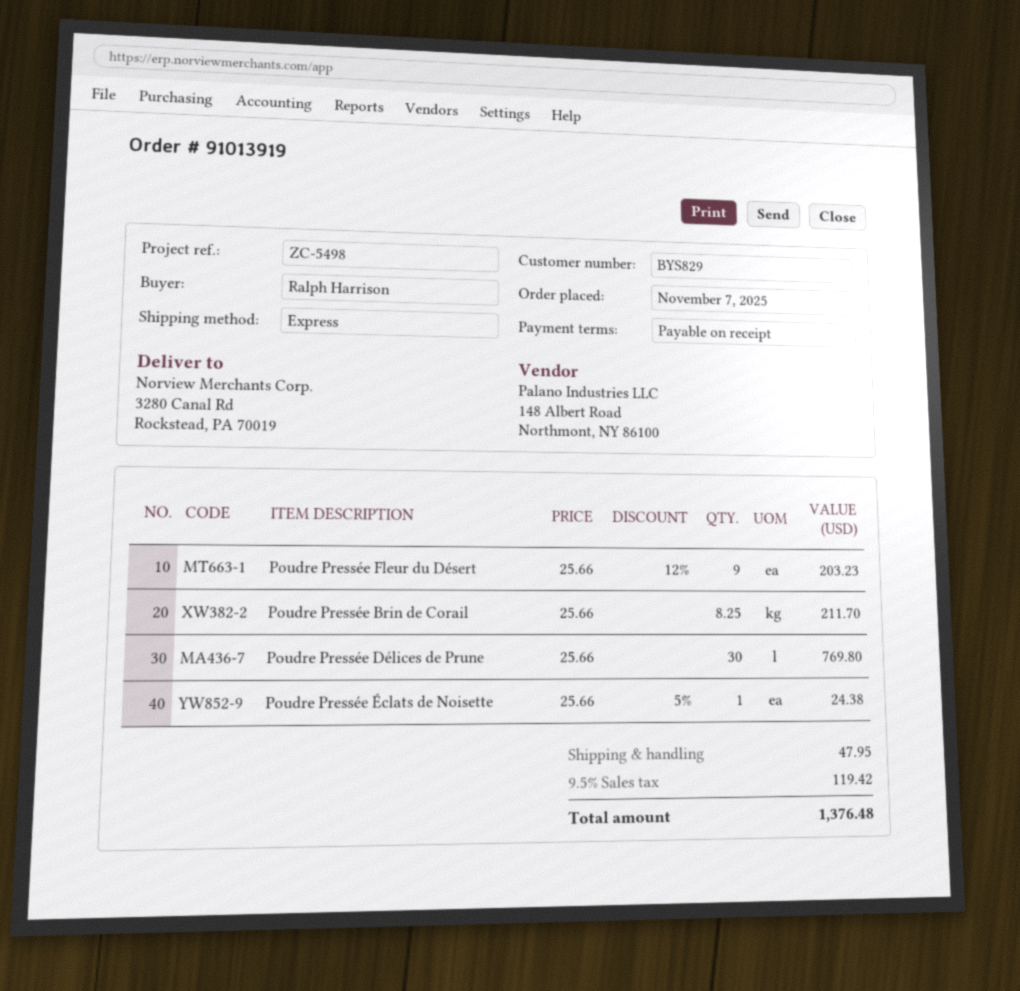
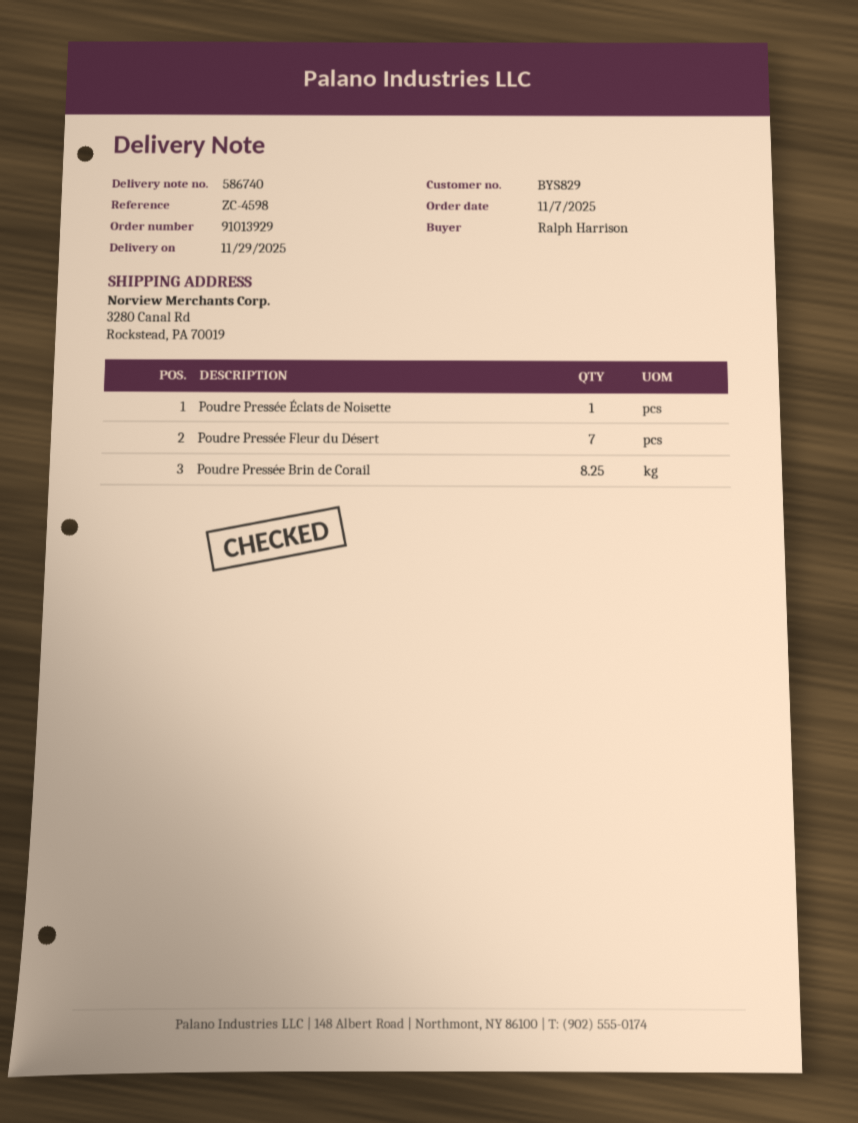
order number: 91013919 -> 91013929
reference: ZC-5498 -> ZC-4598
Poudre Pressée Fleur du Désert: 9 -> 7
Poudre Pressée Délices de Prune: 30 -> none

